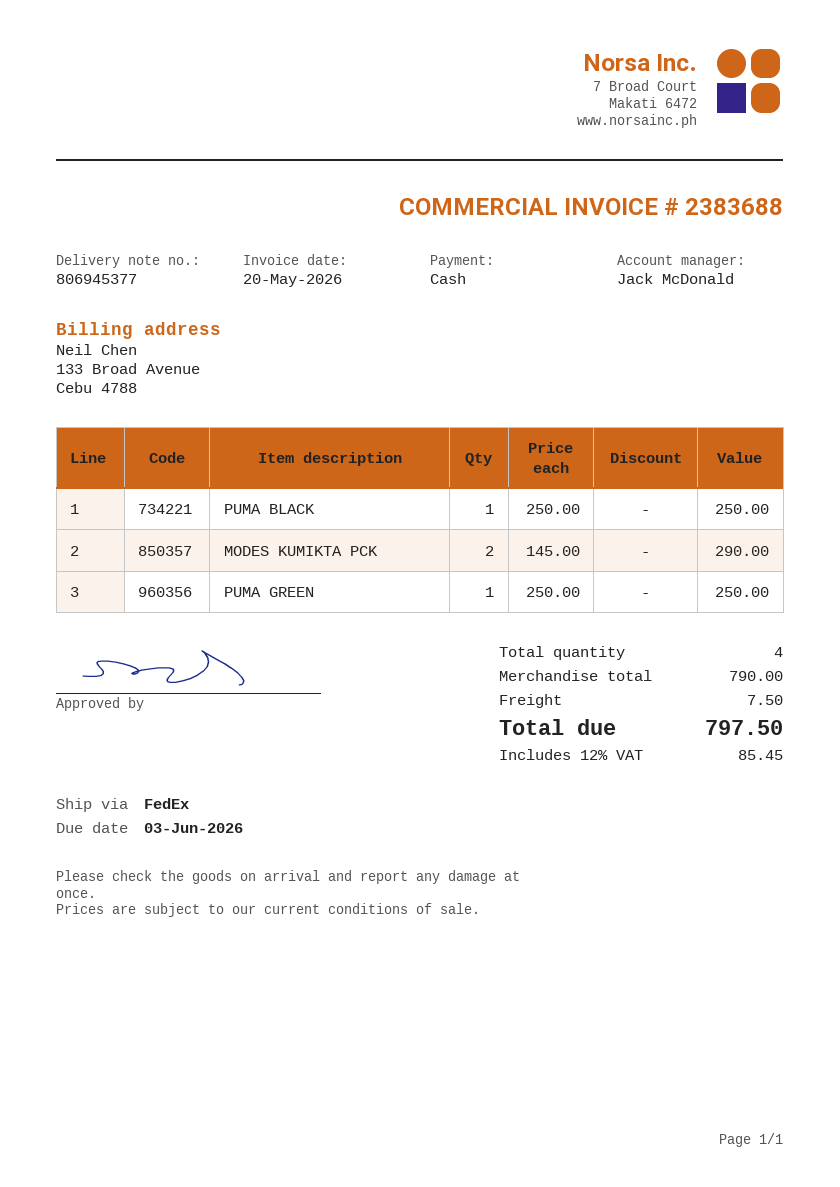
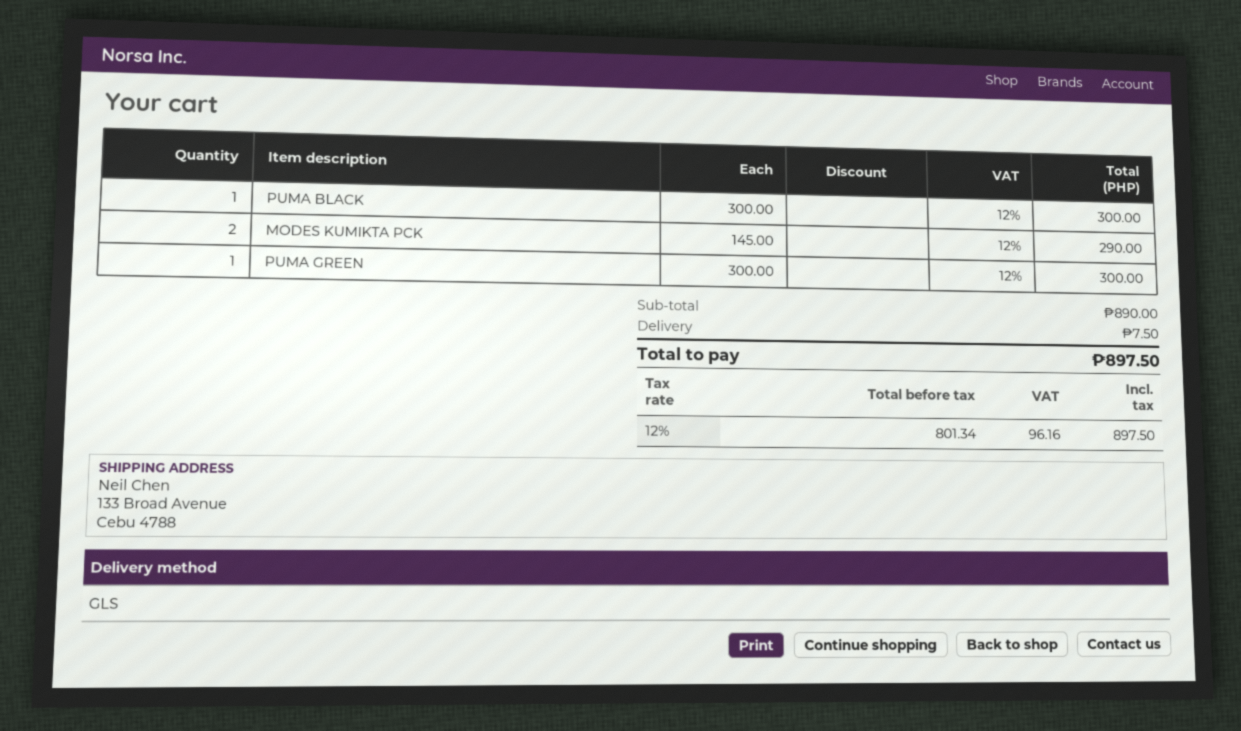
shipping method: FedEx -> GLS
PUMA BLACK: 1 x 250.00 = 250.00 -> 1 x 300.00 = 300.00
PUMA GREEN: 1 x 250.00 = 250.00 -> 1 x 300.00 = 300.00
subtotal: 790.00 -> 890.00
tax: 12% = 85.45 -> 12% = 96.16
total: 797.50 -> 897.50

